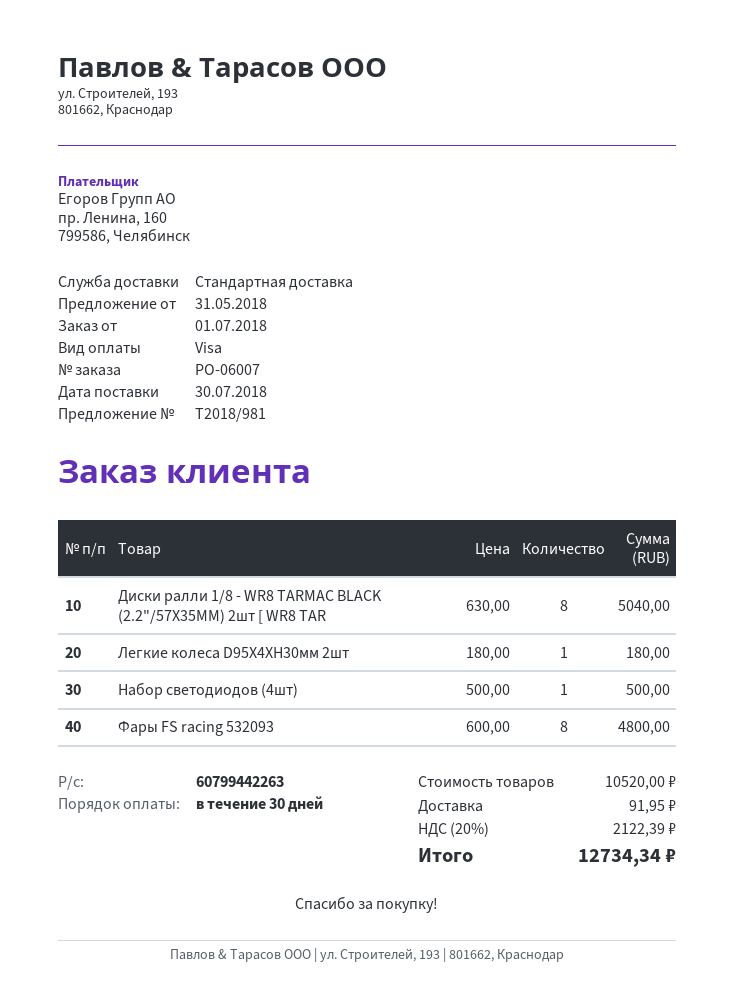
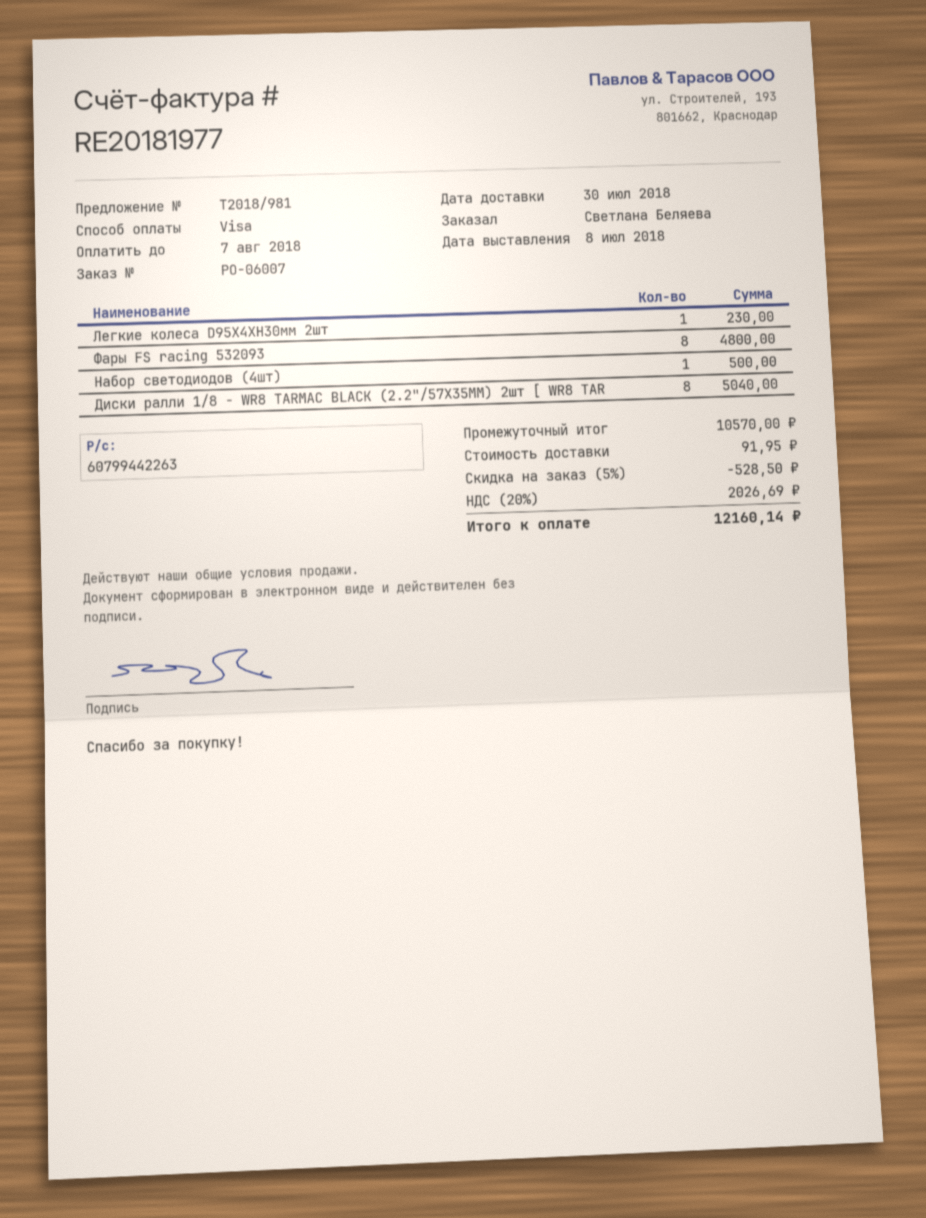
Легкие колеса D95X4ХH30мм 2шт: 1 for 180.00 -> 1 for 230.00
subtotal: 10520.00 -> 10570.00
discount: none -> 5% = 528.50
tax: 20% = 2122.39 -> 20% = 2026.69
total: 12734.34 -> 12160.14

